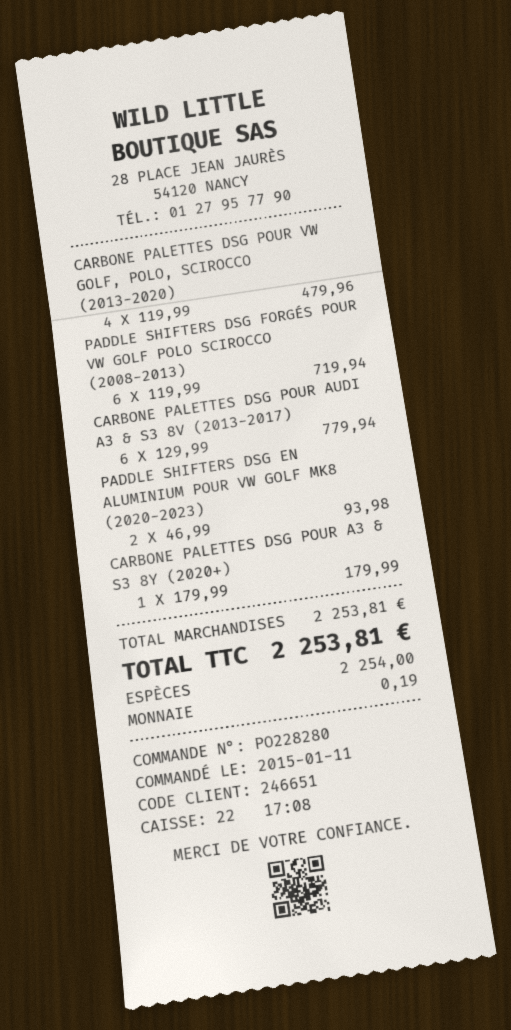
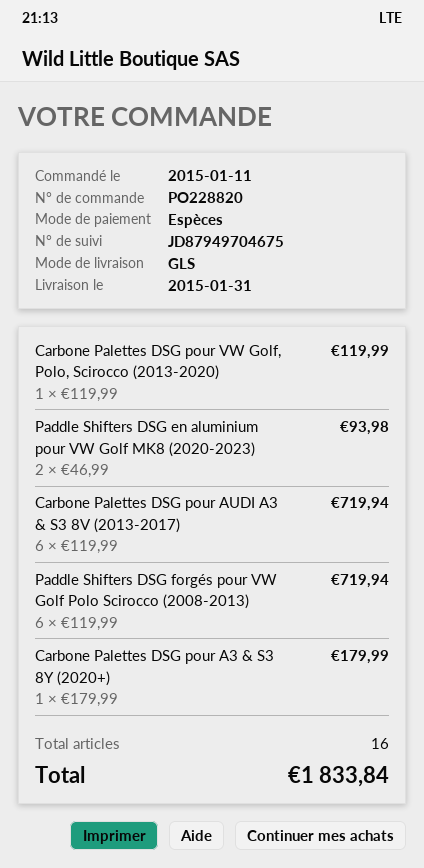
order number: PO228280 -> PO228820
CARBONE PALETTES DSG POUR VW GOLF, POLO, SCIROCCO (2013-2020): 4 x 119.99 = 479.96 -> 1 x 119.99 = 119.99
CARBONE PALETTES DSG POUR AUDI A3 & S3 8V (2013-2017): 6 x 129.99 = 779.94 -> 6 x 119.99 = 719.94
total: 2253.81 -> 1833.84

